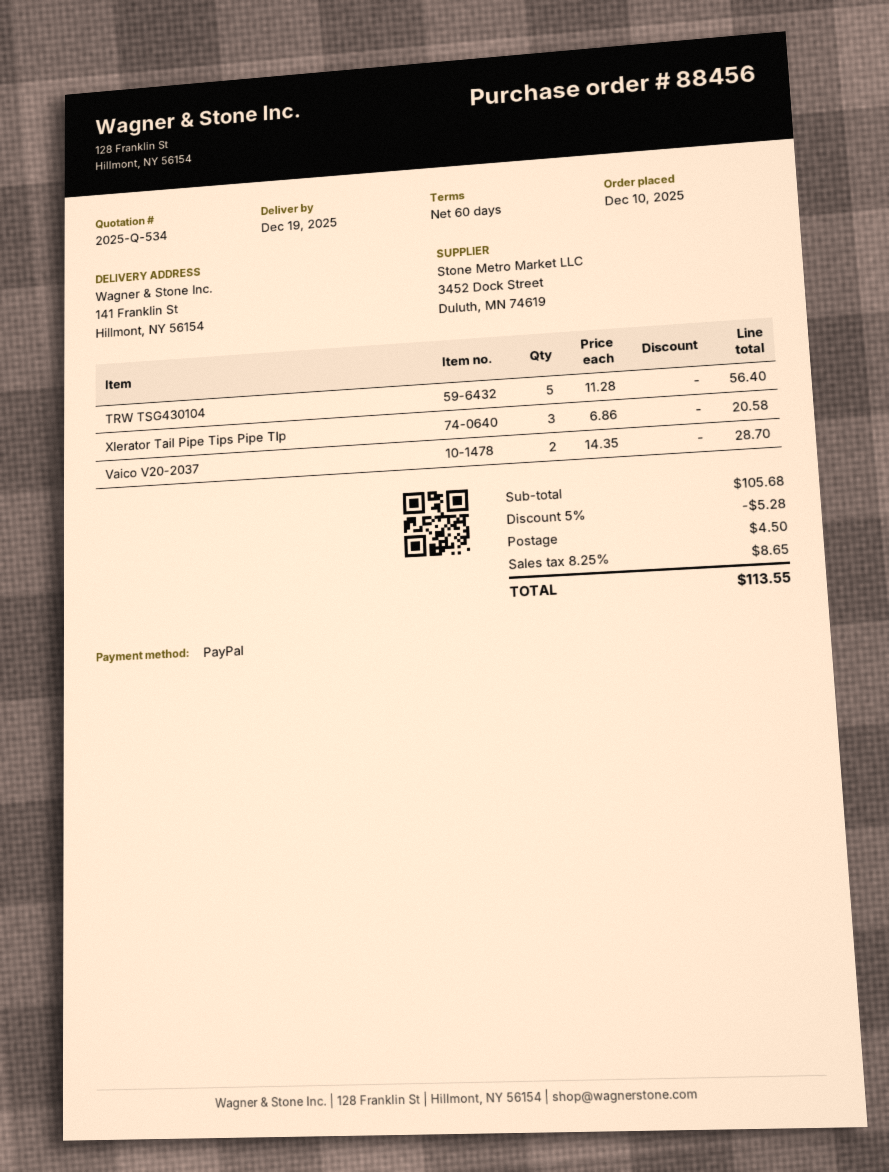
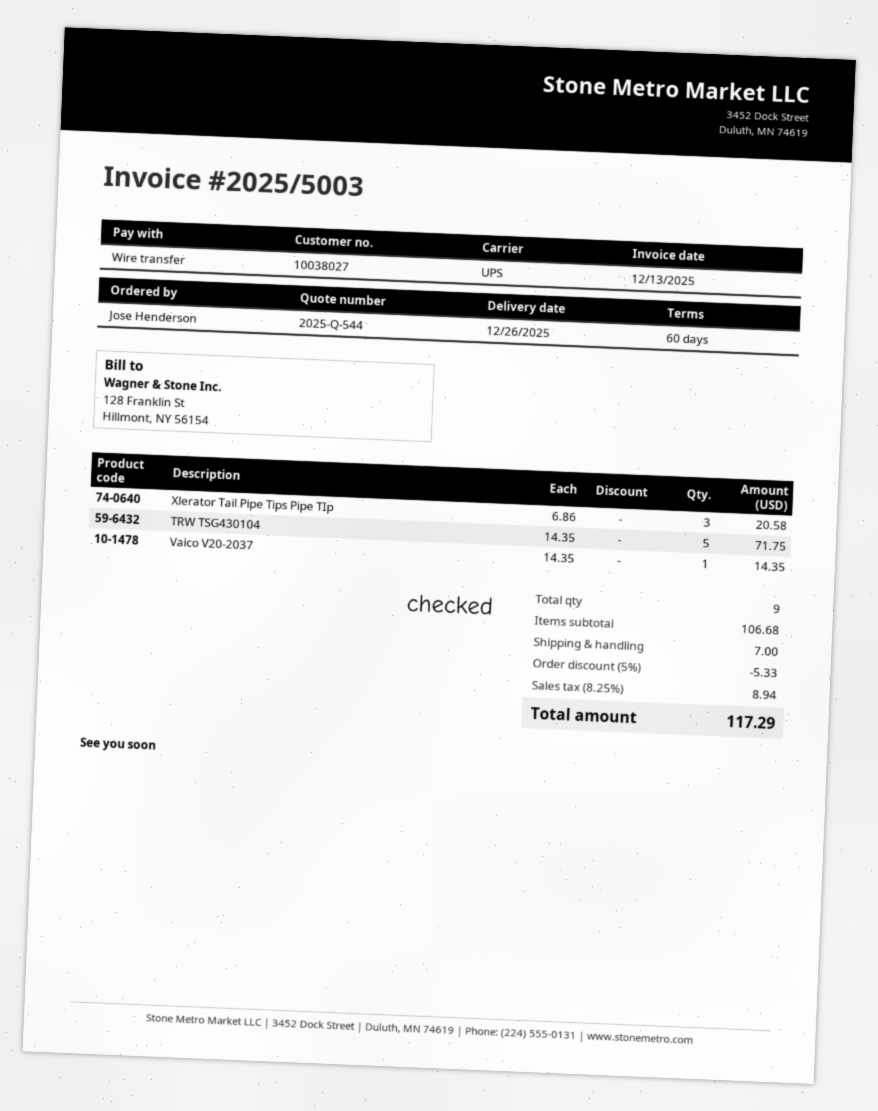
quote number: 2025-Q-534 -> 2025-Q-544
delivery date: 2025-12-19 -> 2025-12-26
payment method: PayPal -> bank transfer
TRW TSG430104: 5 x 11.28 = 56.40 -> 5 x 14.35 = 71.75
Vaico V20-2037: 2 x 14.35 = 28.70 -> 1 x 14.35 = 14.35
subtotal: 105.68 -> 106.68
discount: 5% = 5.28 -> 5% = 5.33
shipping: 4.50 -> 7.00
tax: 8.25% = 8.65 -> 8.25% = 8.94
total: 113.55 -> 117.29

